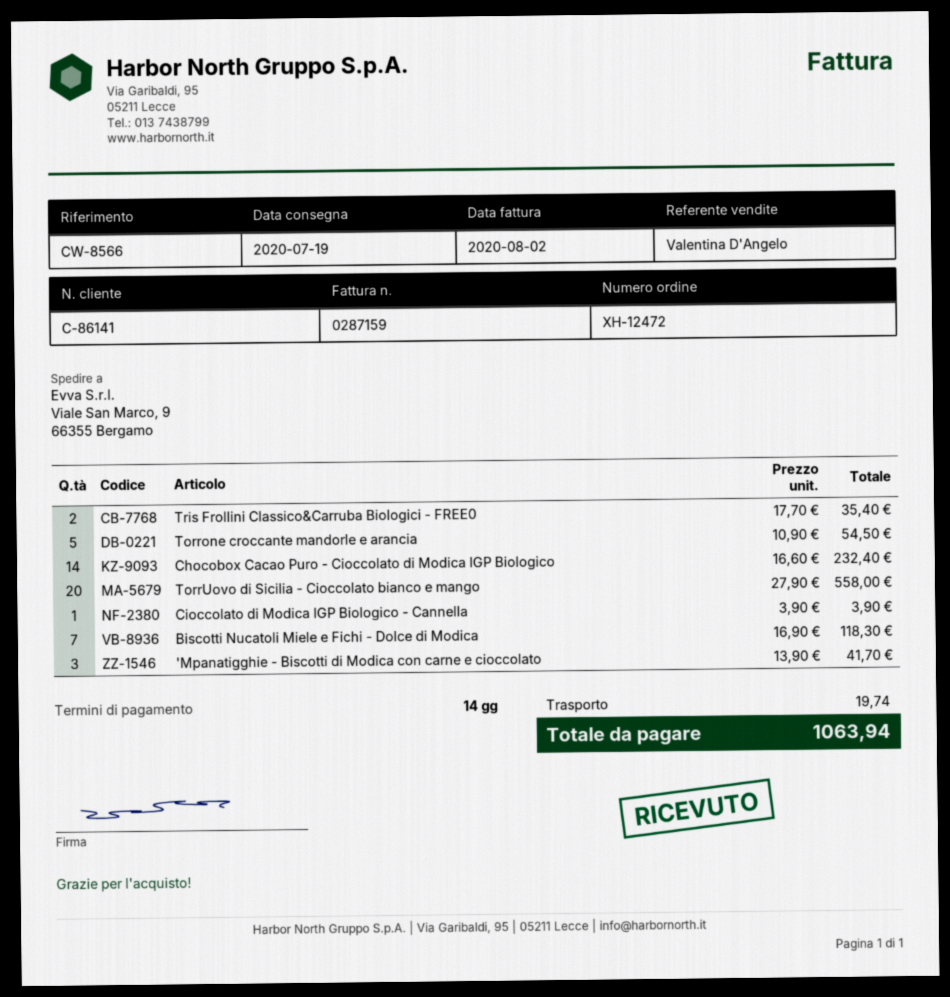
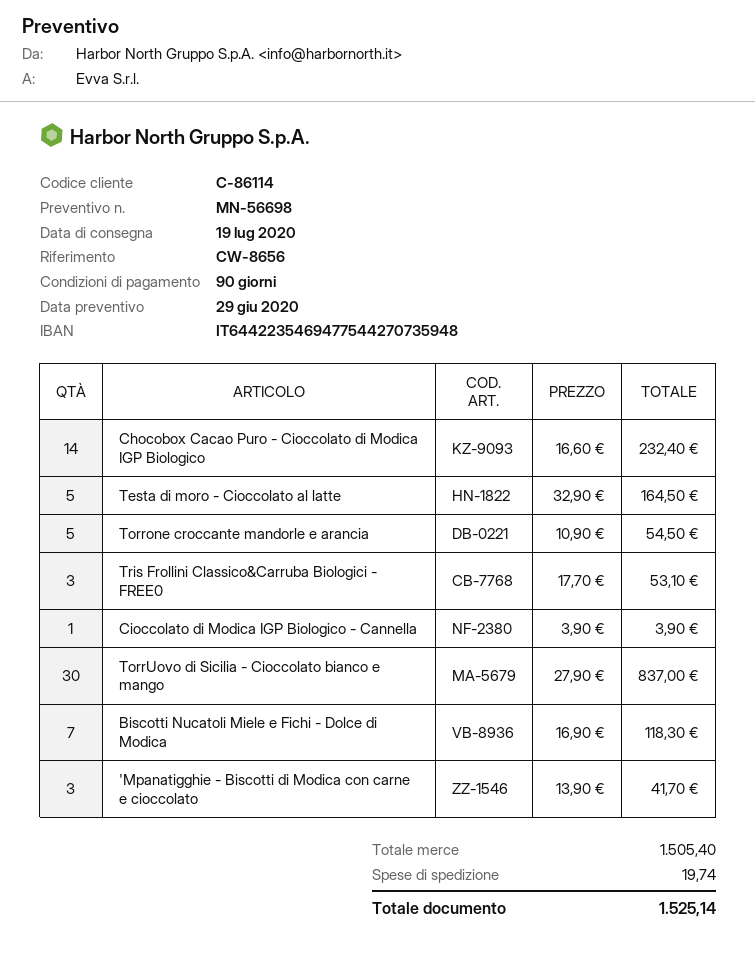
payment terms: 14 days -> 90 days
customer number: C-86141 -> C-86114
reference: CW-8566 -> CW-8656
Tris Frollini Classico&Carruba Biologici - FREE0: 2 x 17.70 = 35.40 -> 3 x 17.70 = 53.10
TorrUovo di Sicilia - Cioccolato bianco e mango: 20 x 27.90 = 558.00 -> 30 x 27.90 = 837.00
Testa di moro - Cioccolato al latte: none -> 5 x 32.90 = 164.50
total: 1063.94 -> 1525.14

